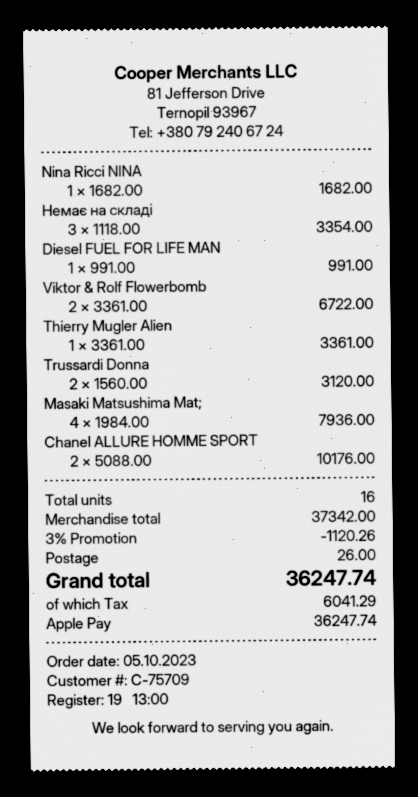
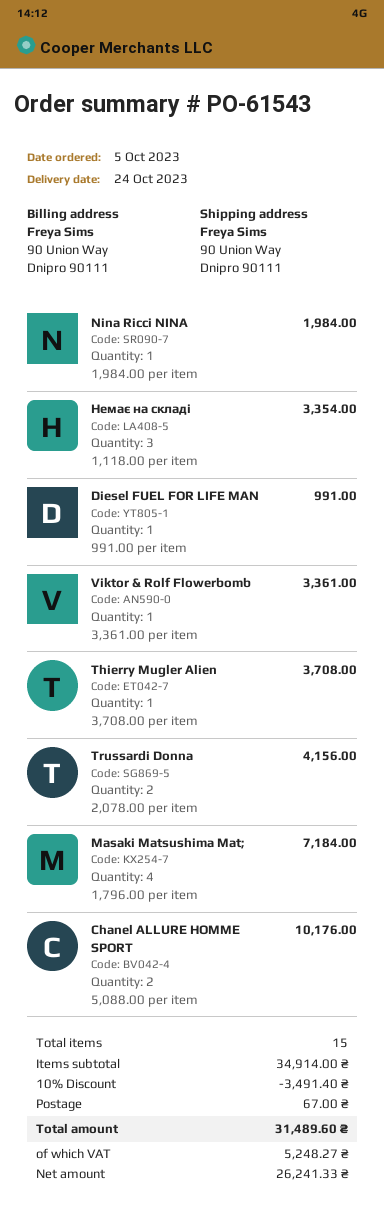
Nina Ricci NINA: 1 x 1682.00 = 1682.00 -> 1 x 1984.00 = 1984.00
Viktor & Rolf Flowerbomb: 2 x 3361.00 = 6722.00 -> 1 x 3361.00 = 3361.00
Thierry Mugler Alien: 1 x 3361.00 = 3361.00 -> 1 x 3708.00 = 3708.00
Trussardi Donna: 2 x 1560.00 = 3120.00 -> 2 x 2078.00 = 4156.00
Masaki Matsushima Mat;: 4 x 1984.00 = 7936.00 -> 4 x 1796.00 = 7184.00
total quantity: 16 -> 15
subtotal: 37342.00 -> 34914.00
discount: 3% = 1120.26 -> 10% = 3491.40
shipping: 26.00 -> 67.00
tax: 6041.29 -> 5248.27
total: 36247.74 -> 31489.60

